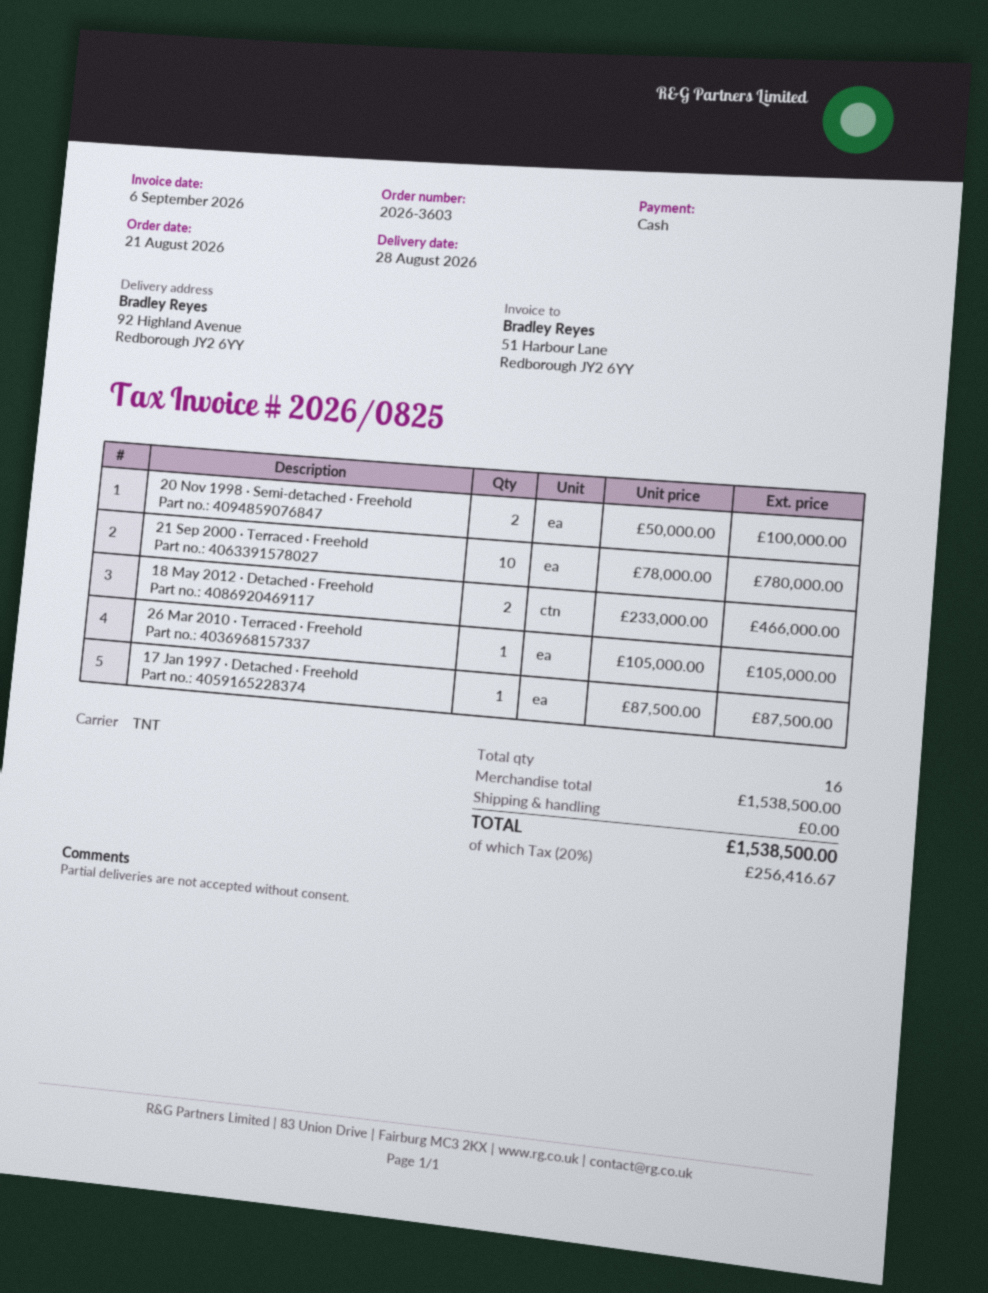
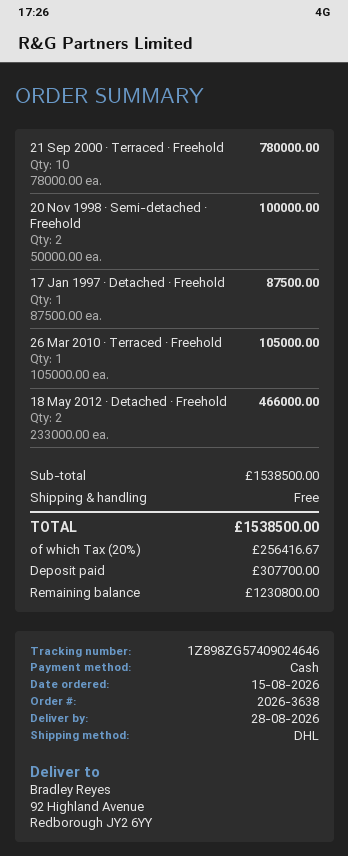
order number: 2026-3603 -> 2026-3638
order date: 2026-08-21 -> 2026-08-15
shipping method: TNT -> DHL

